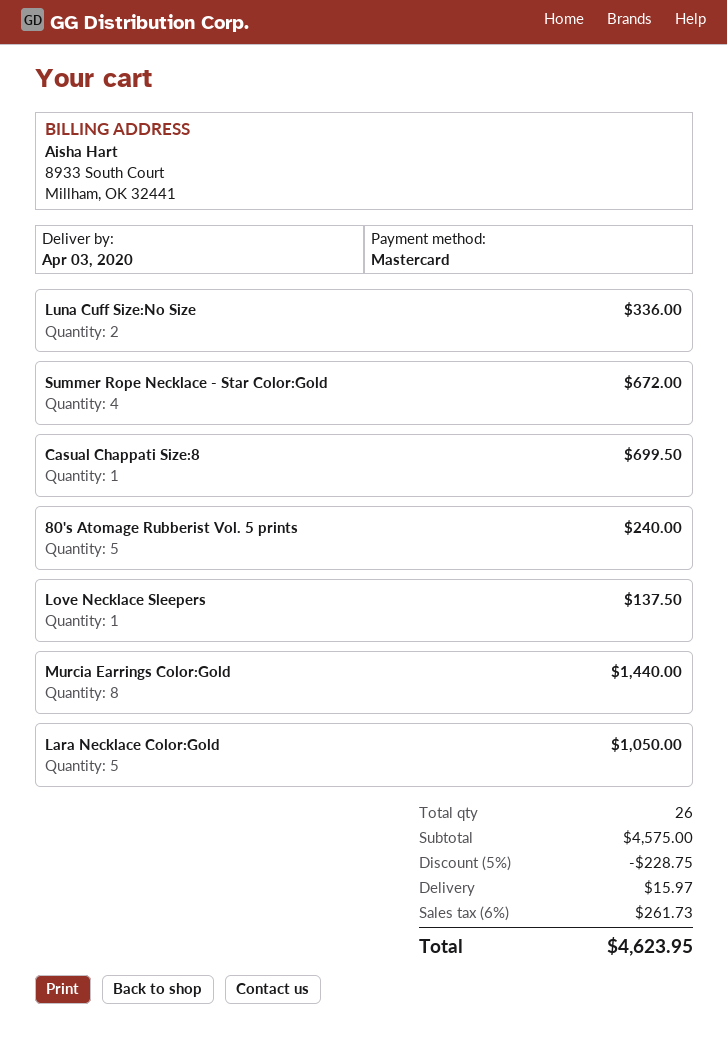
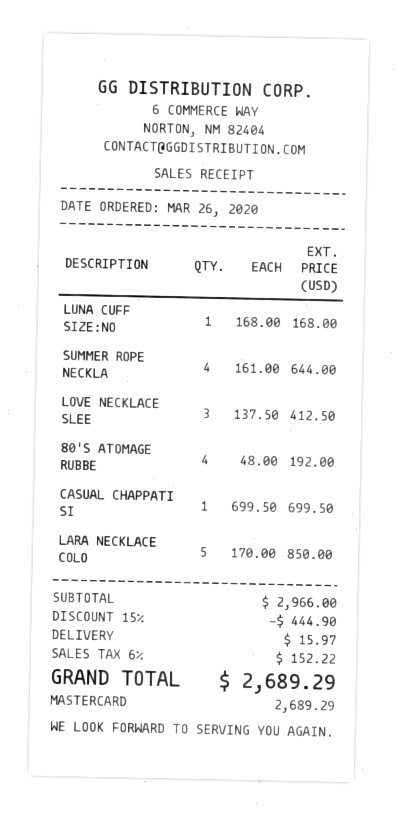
Luna Cuff Size:No Size: 2 for 336.00 -> 1 for 168.00
Summer Rope Necklace - Star Color:Gold: 4 for 672.00 -> 4 for 644.00
80's Atomage Rubberist Vol. 5 prints: 5 for 240.00 -> 4 for 192.00
Love Necklace Sleepers: 1 for 137.50 -> 3 for 412.50
Murcia Earrings Color:Gold: 8 for 1440.00 -> none
Lara Necklace Color:Gold: 5 for 1050.00 -> 5 for 850.00
subtotal: 4575.00 -> 2966.00
discount: 5% = 228.75 -> 15% = 444.90
tax: 6% = 261.73 -> 6% = 152.22
total: 4623.95 -> 2689.29

